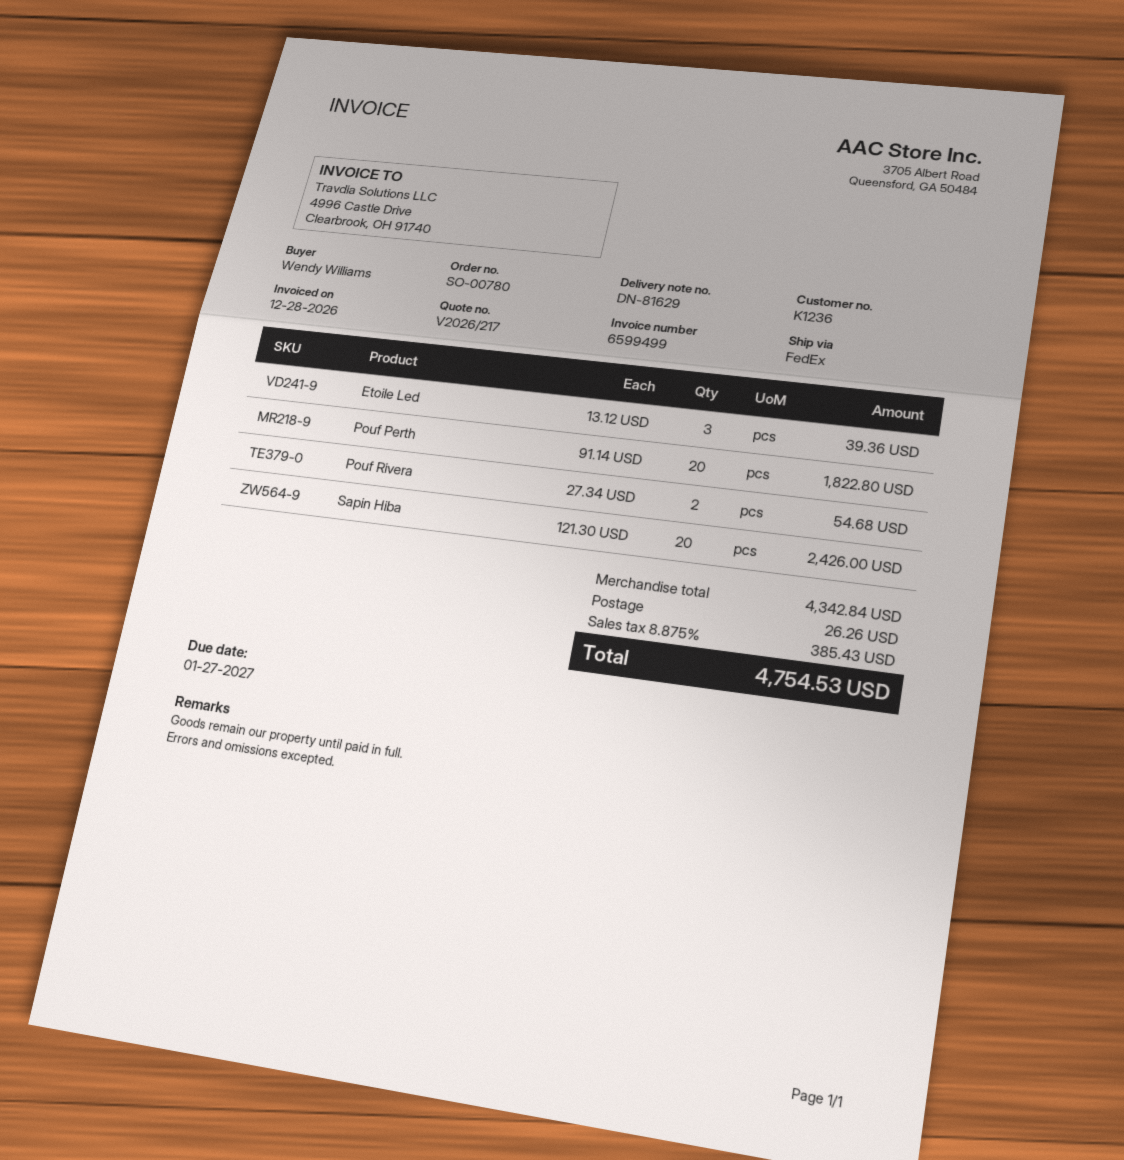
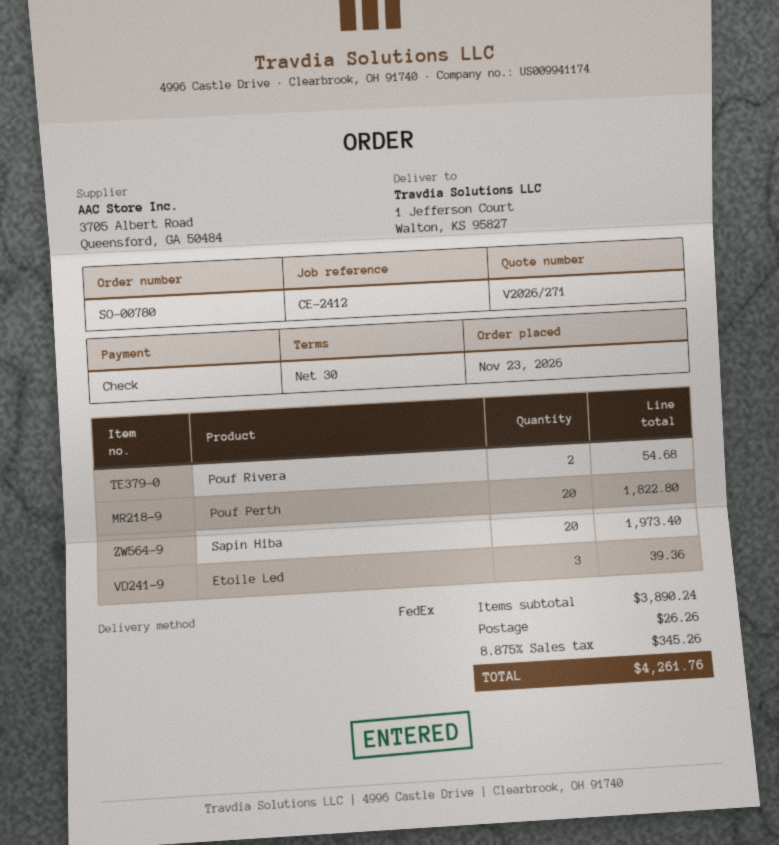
quote number: V2026/217 -> V2026/271
Sapin Hiba: 20 for 2426.00 -> 20 for 1973.40
subtotal: 4342.84 -> 3890.24
tax: 8.875% = 385.43 -> 8.875% = 345.26
total: 4754.53 -> 4261.76

